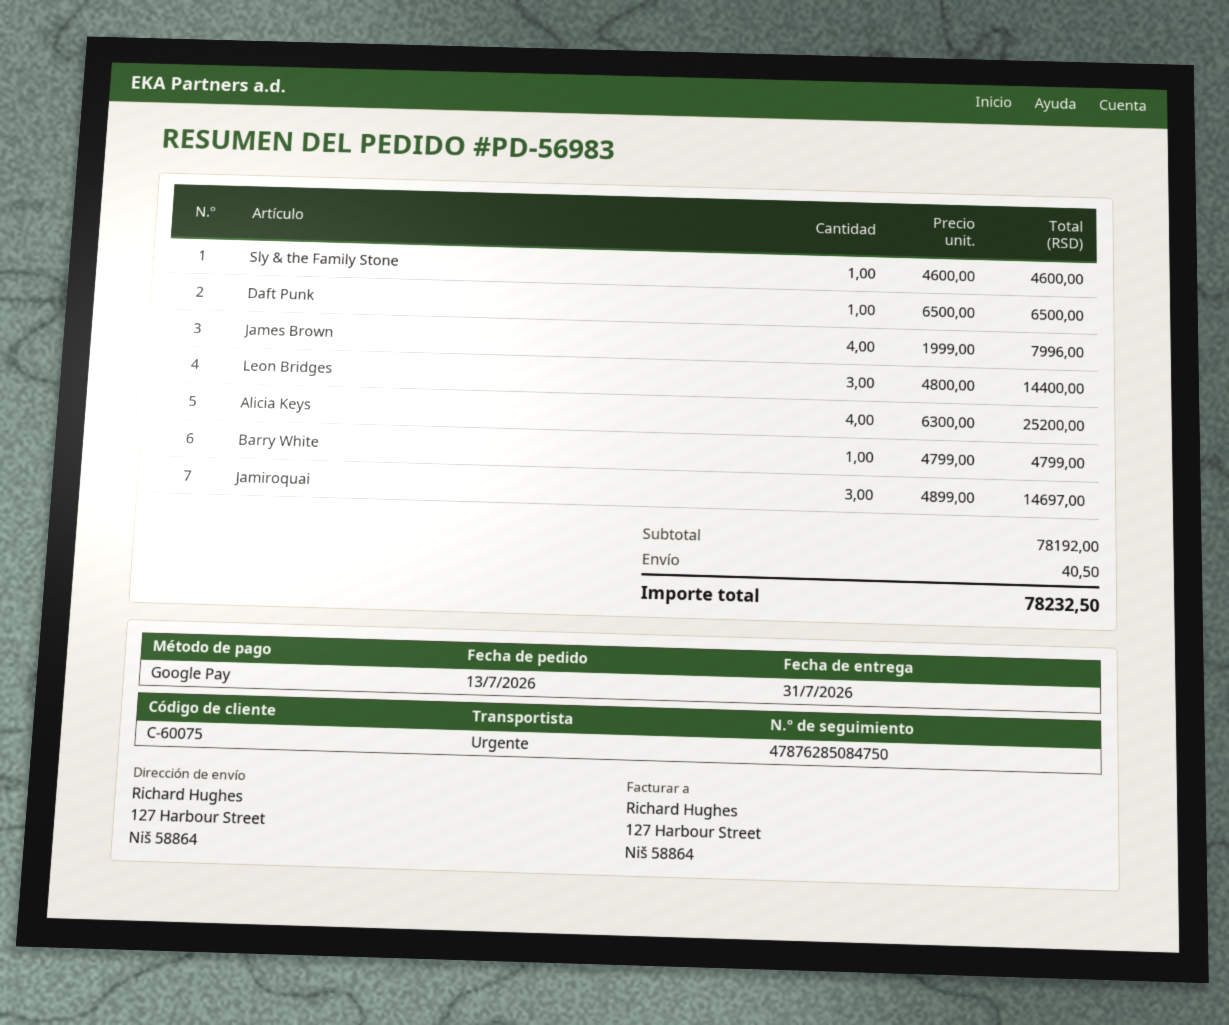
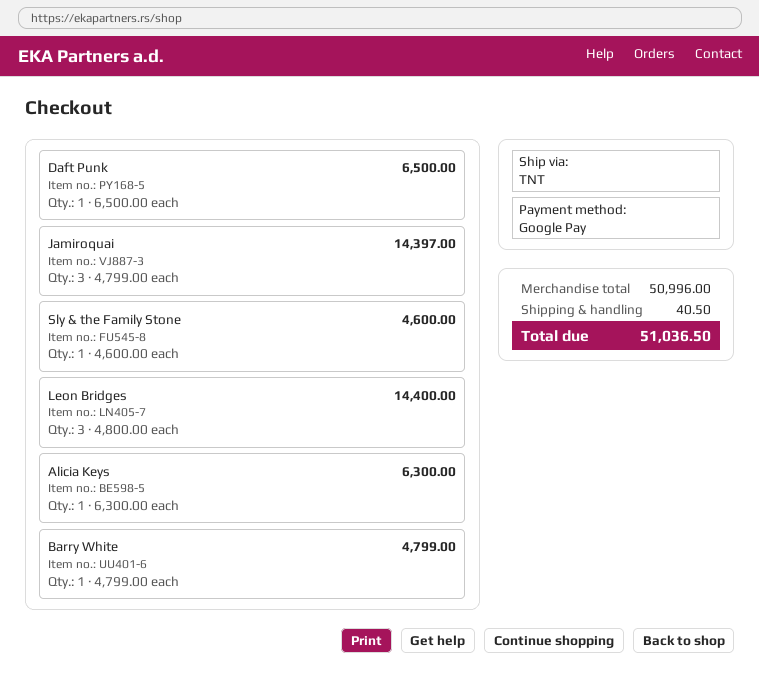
shipping method: express -> TNT
James Brown: 4 x 1999.00 = 7996.00 -> none
Alicia Keys: 4 x 6300.00 = 25200.00 -> 1 x 6300.00 = 6300.00
Jamiroquai: 3 x 4899.00 = 14697.00 -> 3 x 4799.00 = 14397.00
subtotal: 78192.00 -> 50996.00
total: 78232.50 -> 51036.50

